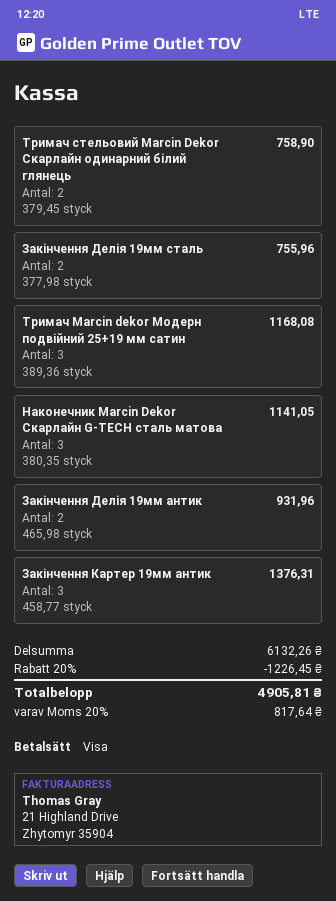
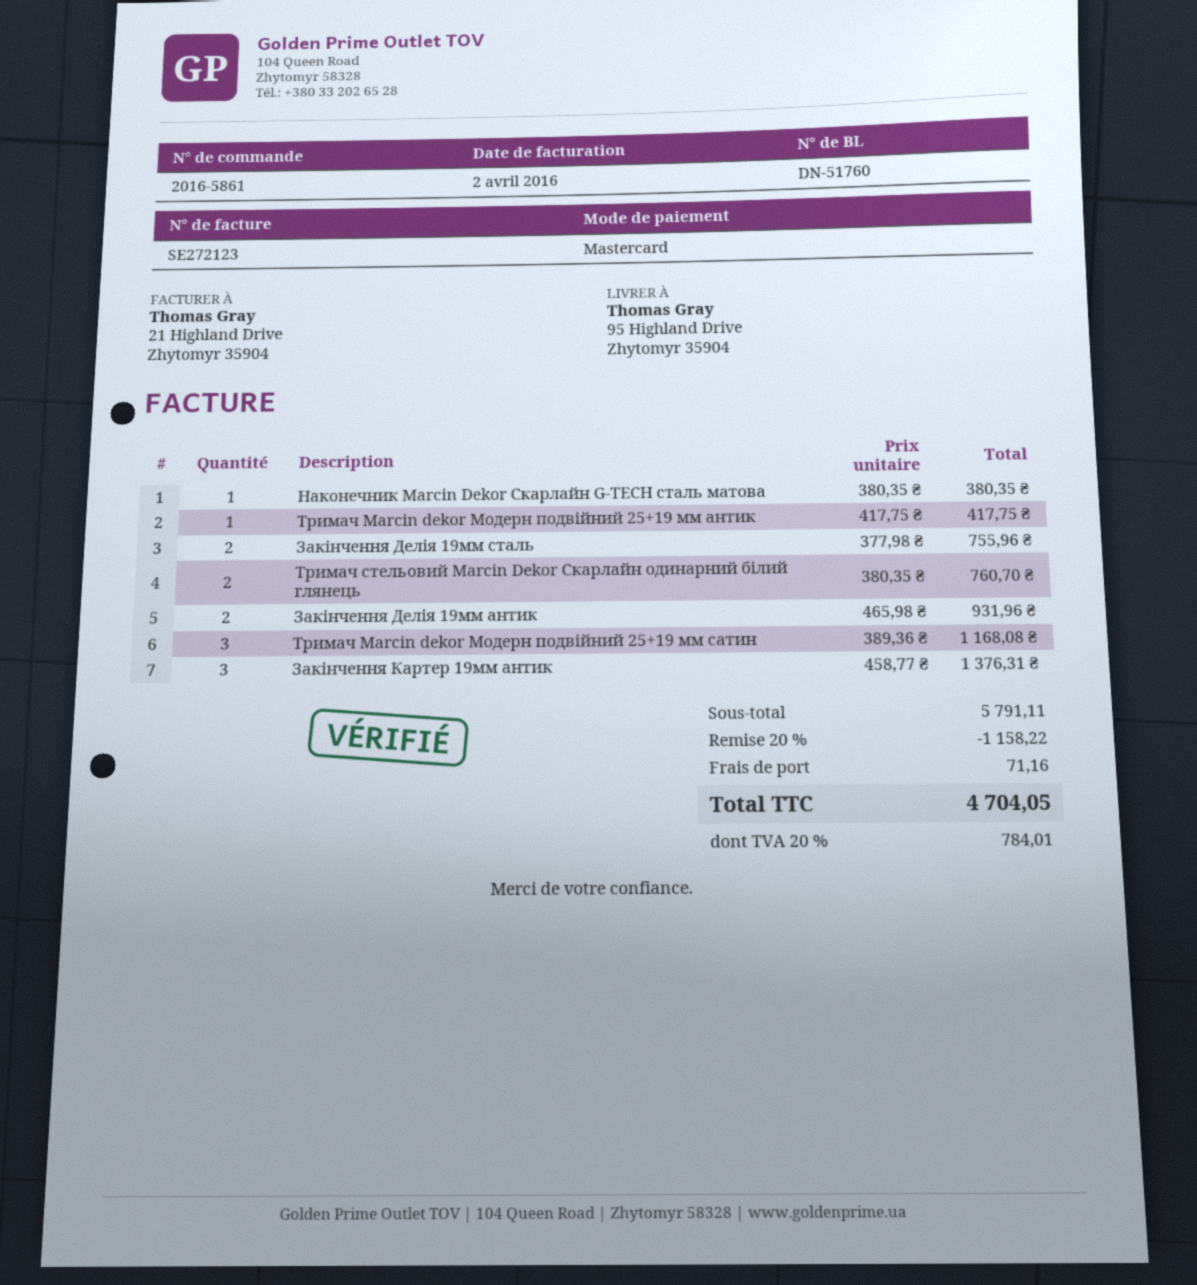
payment method: Visa -> Mastercard
Тримач стельовий Marcin Dekor Скарлайн одинарний білий глянець: 2 x 379.45 = 758.90 -> 2 x 380.35 = 760.70
Наконечник Marcin Dekor Скарлайн G-TECH сталь матова: 3 x 380.35 = 1141.05 -> 1 x 380.35 = 380.35
Тримач Marcin dekor Модерн подвійний 25+19 мм антик: none -> 1 x 417.75 = 417.75
subtotal: 6132.26 -> 5791.11
discount: 20% = 1226.45 -> 20% = 1158.22
shipping: none -> 71.16
tax: 20% = 817.64 -> 20% = 784.01
total: 4905.81 -> 4704.05

